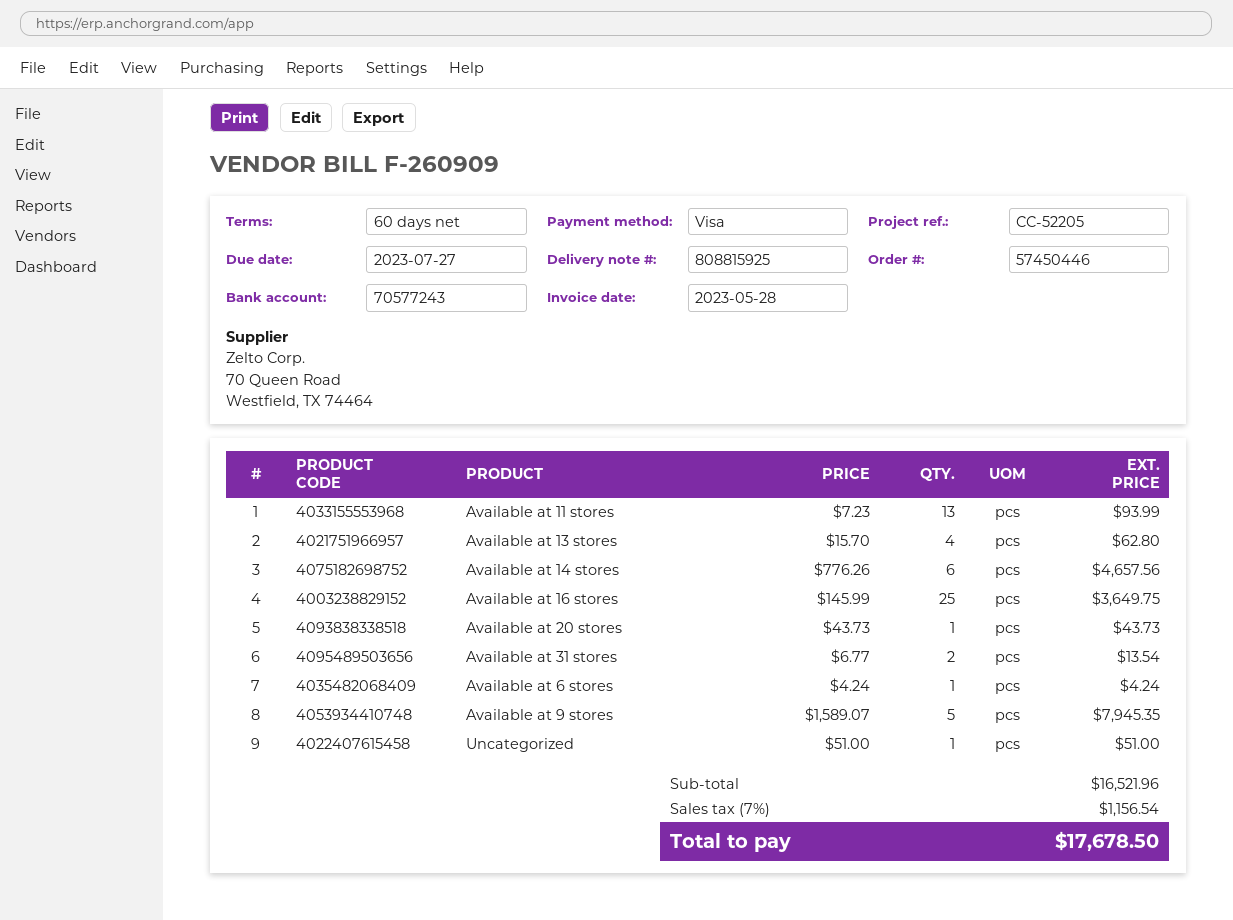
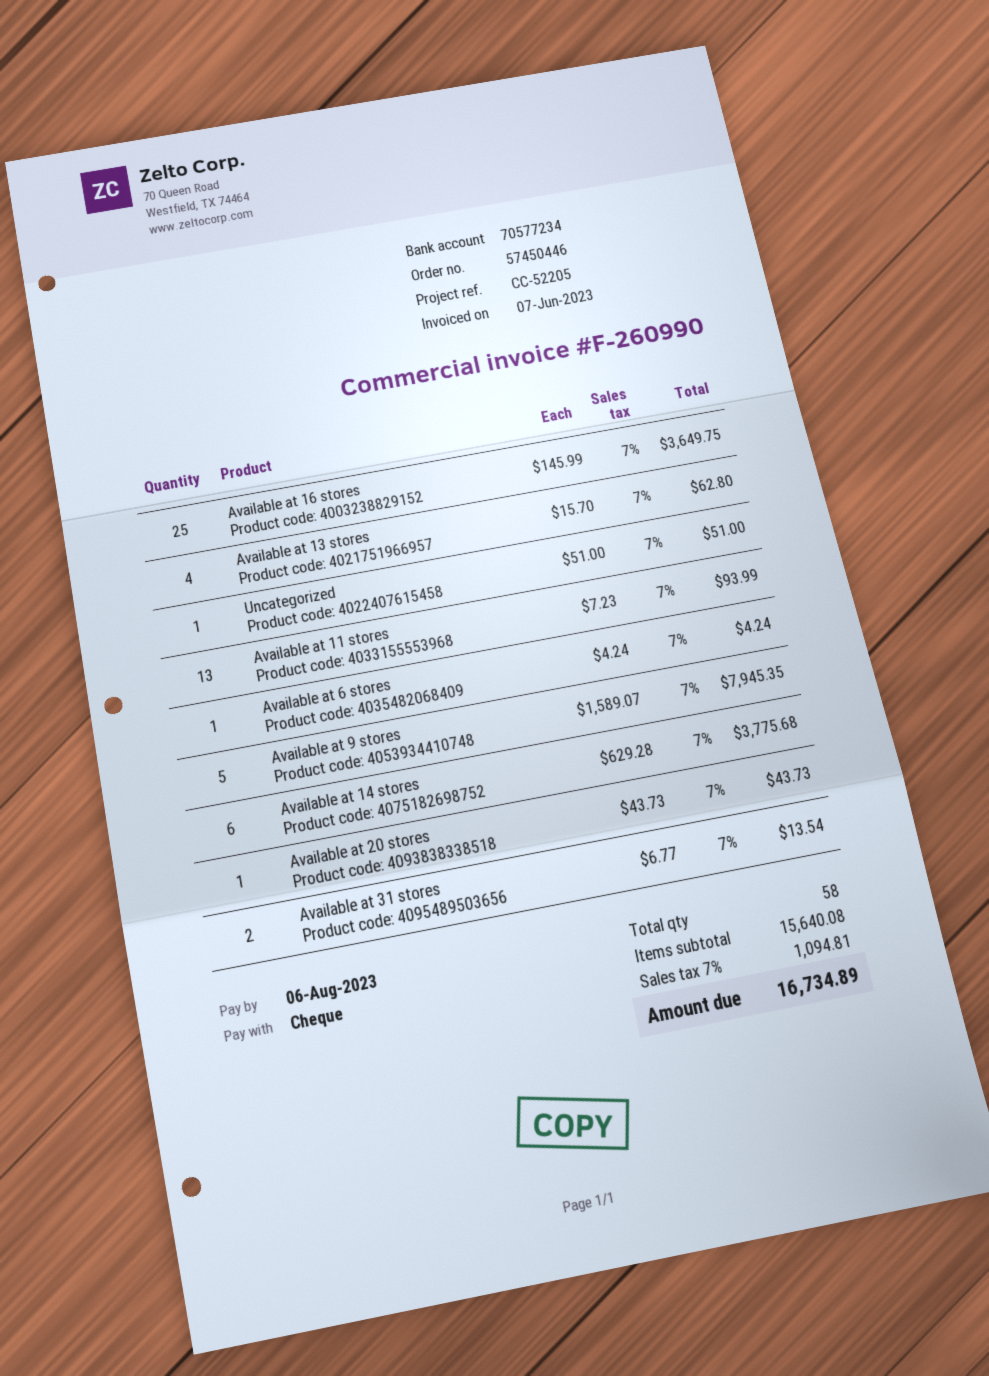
invoice number: F-260909 -> F-260990
invoice date: 2023-05-28 -> 2023-06-07
due date: 2023-07-27 -> 2023-08-06
payment method: Visa -> cheque
bank account: 70577243 -> 70577234
Available at 14 stores: 6 x 776.26 = 4657.56 -> 6 x 629.28 = 3775.68
subtotal: 16521.96 -> 15640.08
tax: 7% = 1156.54 -> 7% = 1094.81
total: 17678.50 -> 16734.89

